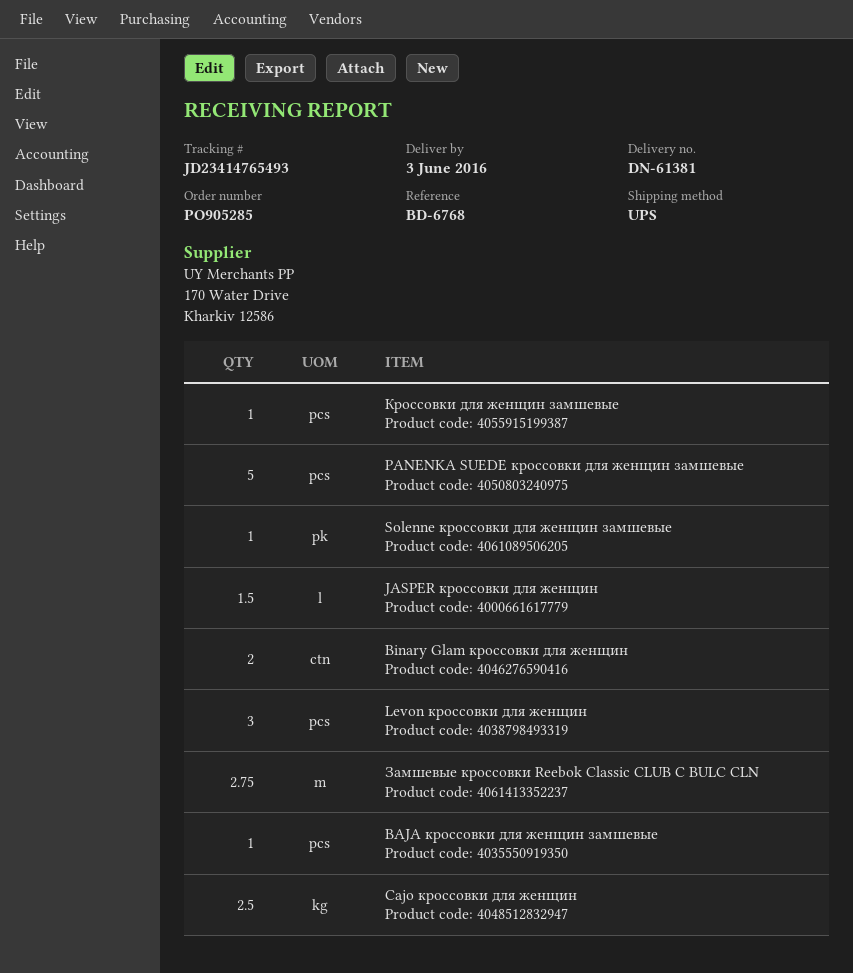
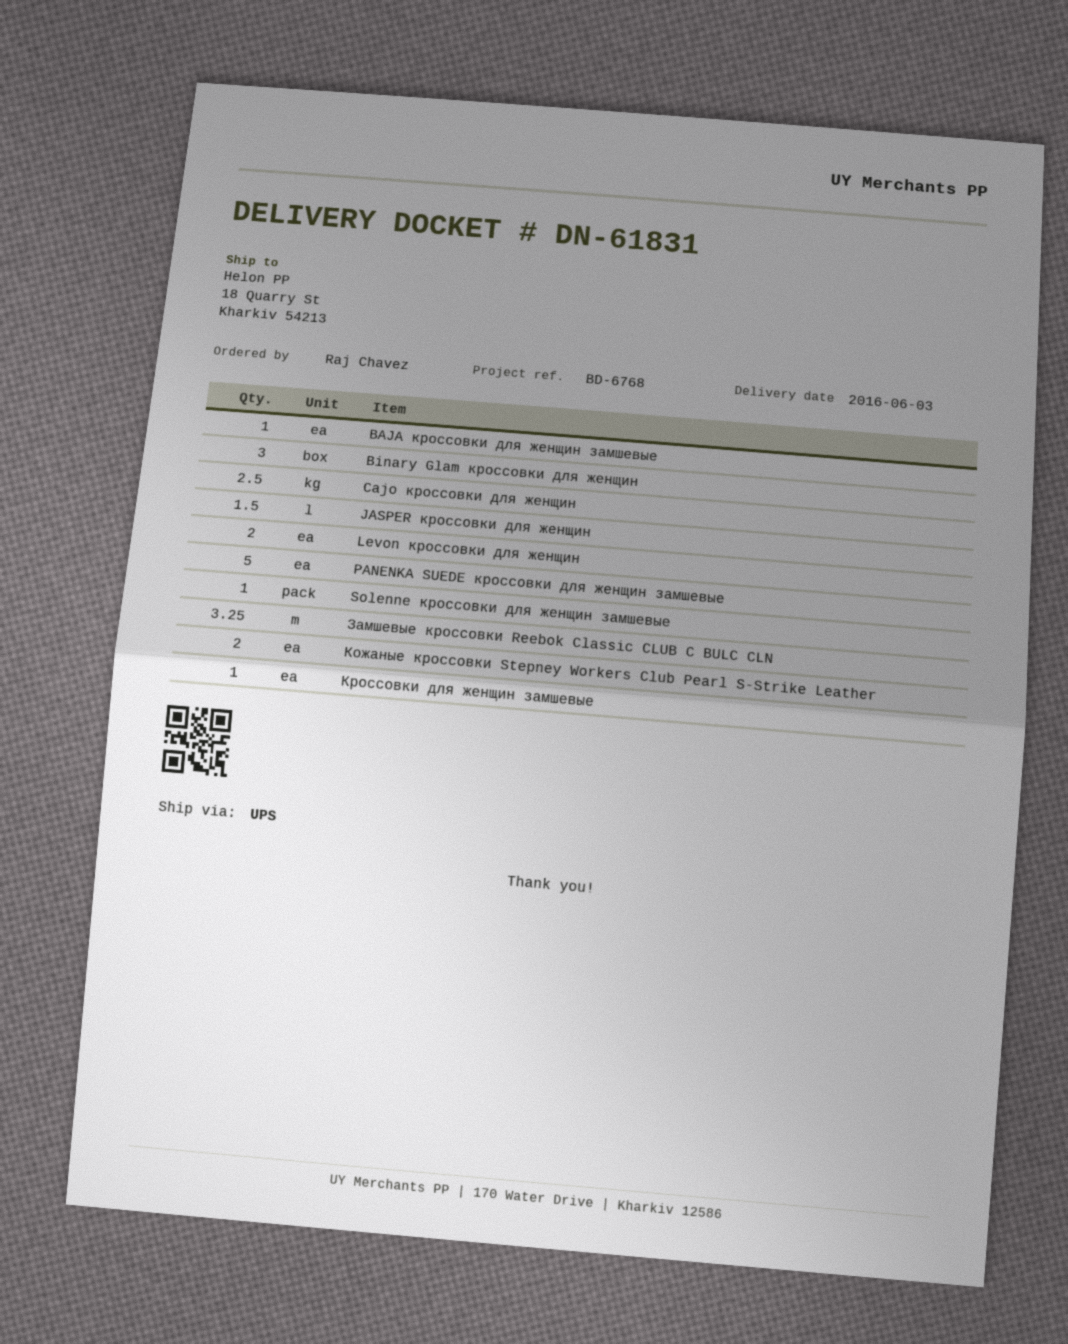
delivery note number: DN-61381 -> DN-61831
Binary Glam кроссовки для женщин: 2 -> 3
Levon кроссовки для женщин: 3 -> 2
Замшевые кроссовки Reebok Classic CLUB C BULC CLN: 2.75 -> 3.25
Кожаные кроссовки Stepney Workers Club Pearl S-Strike Leather: none -> 2

